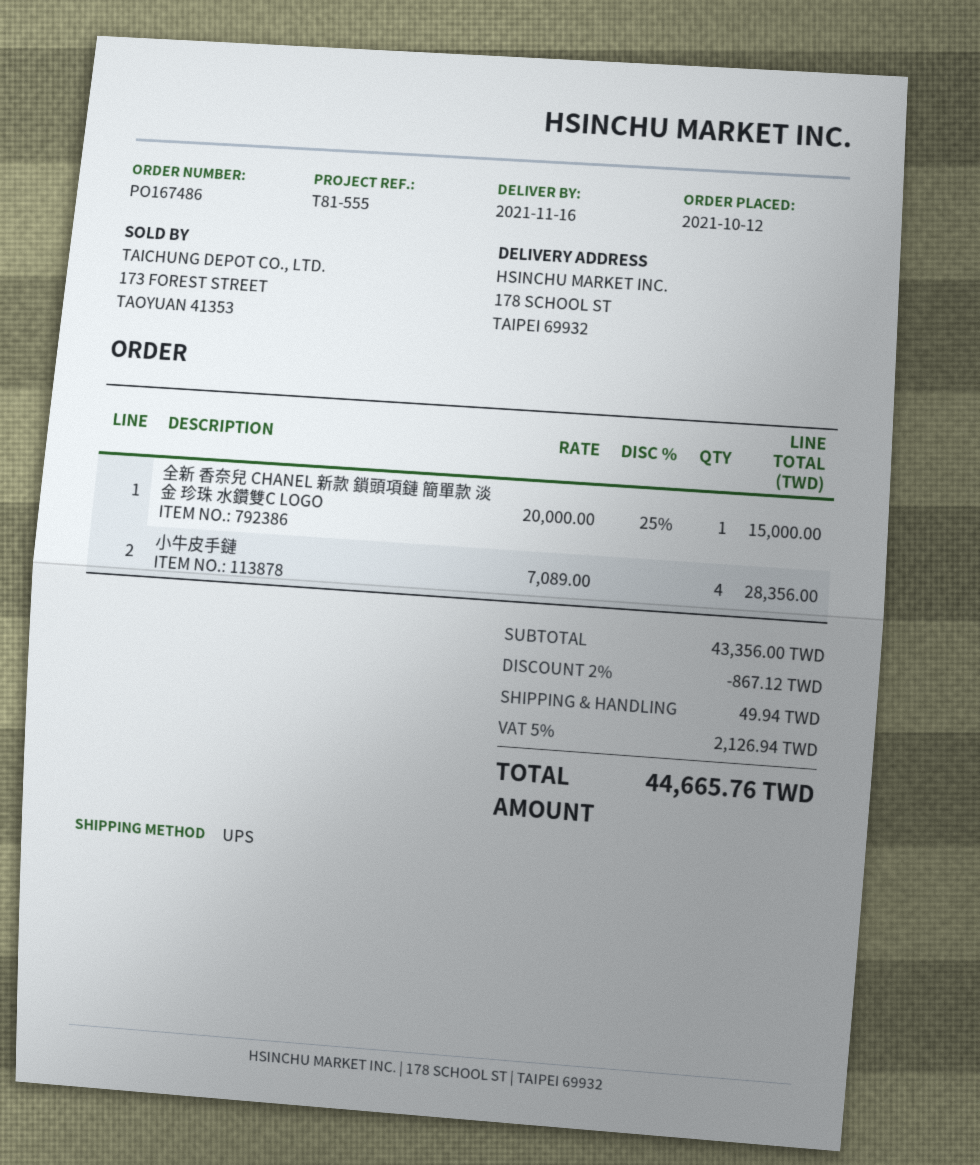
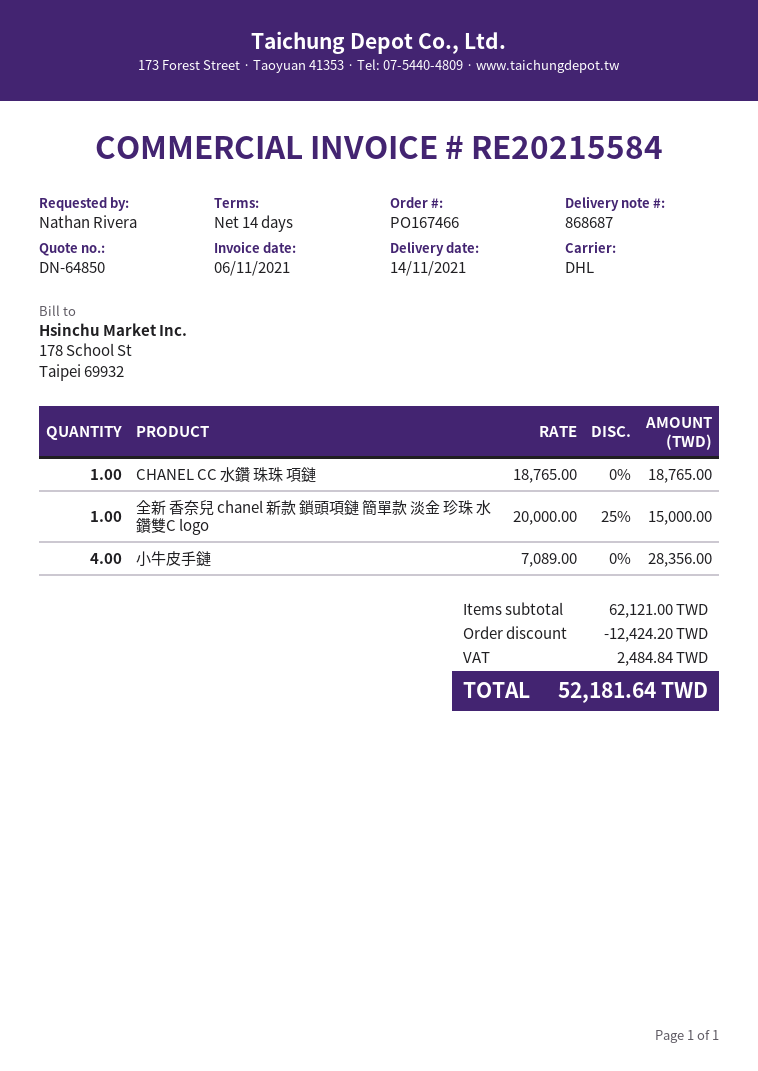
order number: PO167486 -> PO167466
delivery date: 2021-11-16 -> 2021-11-14
shipping method: UPS -> DHL
CHANEL CC 水鑽 珠珠 項鏈: none -> 1 x 18765.00 = 18765.00
subtotal: 43356.00 -> 62121.00
discount: 867.12 -> 12424.20
shipping: 49.94 -> none
tax: 2126.94 -> 2484.84
total: 44665.76 -> 52181.64

